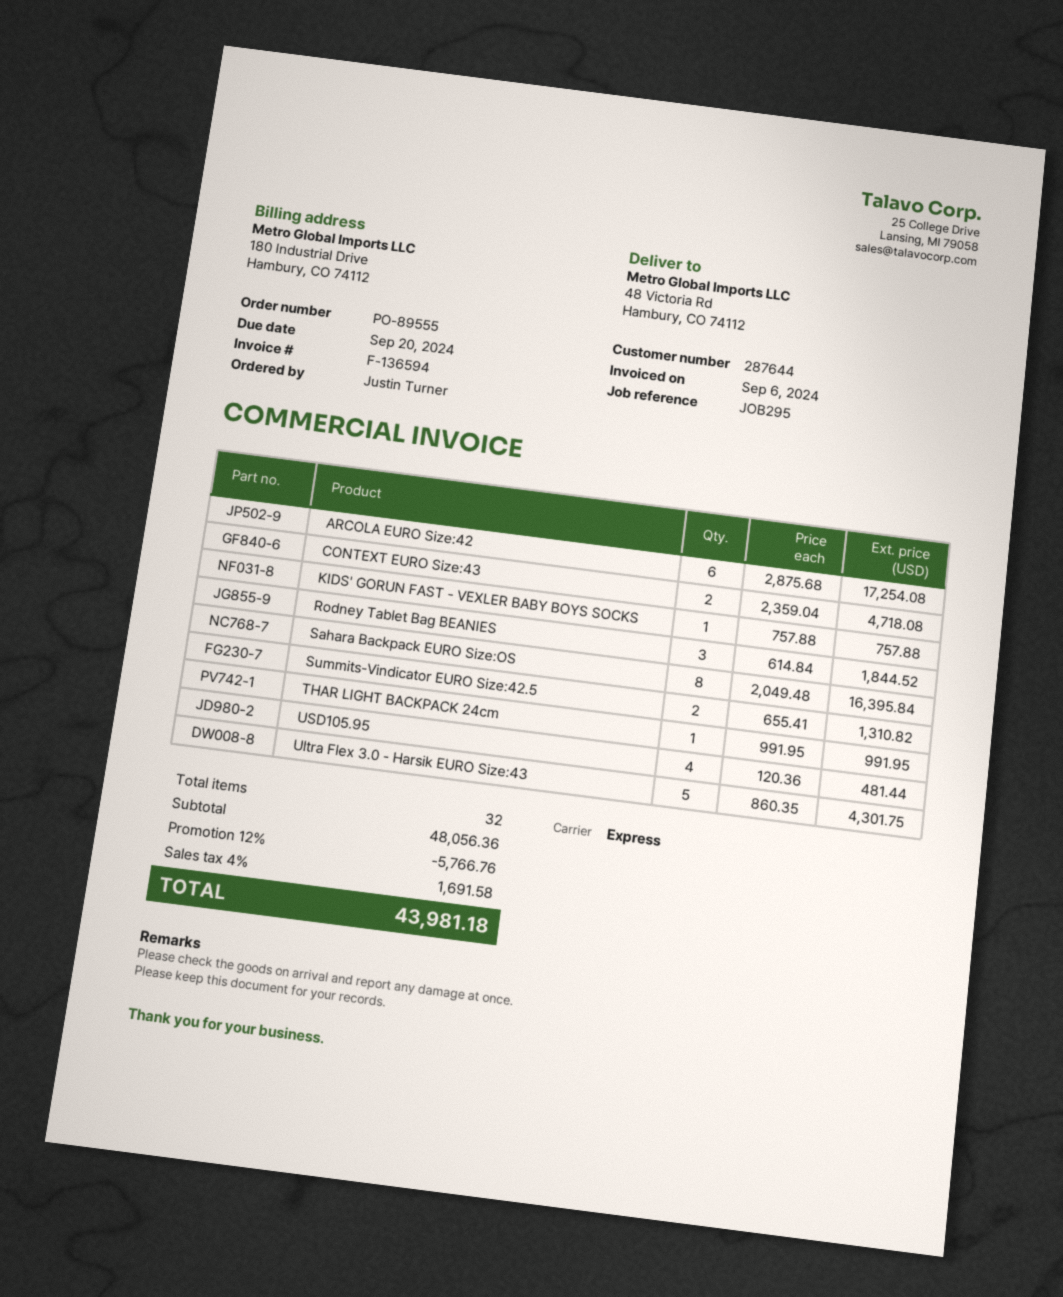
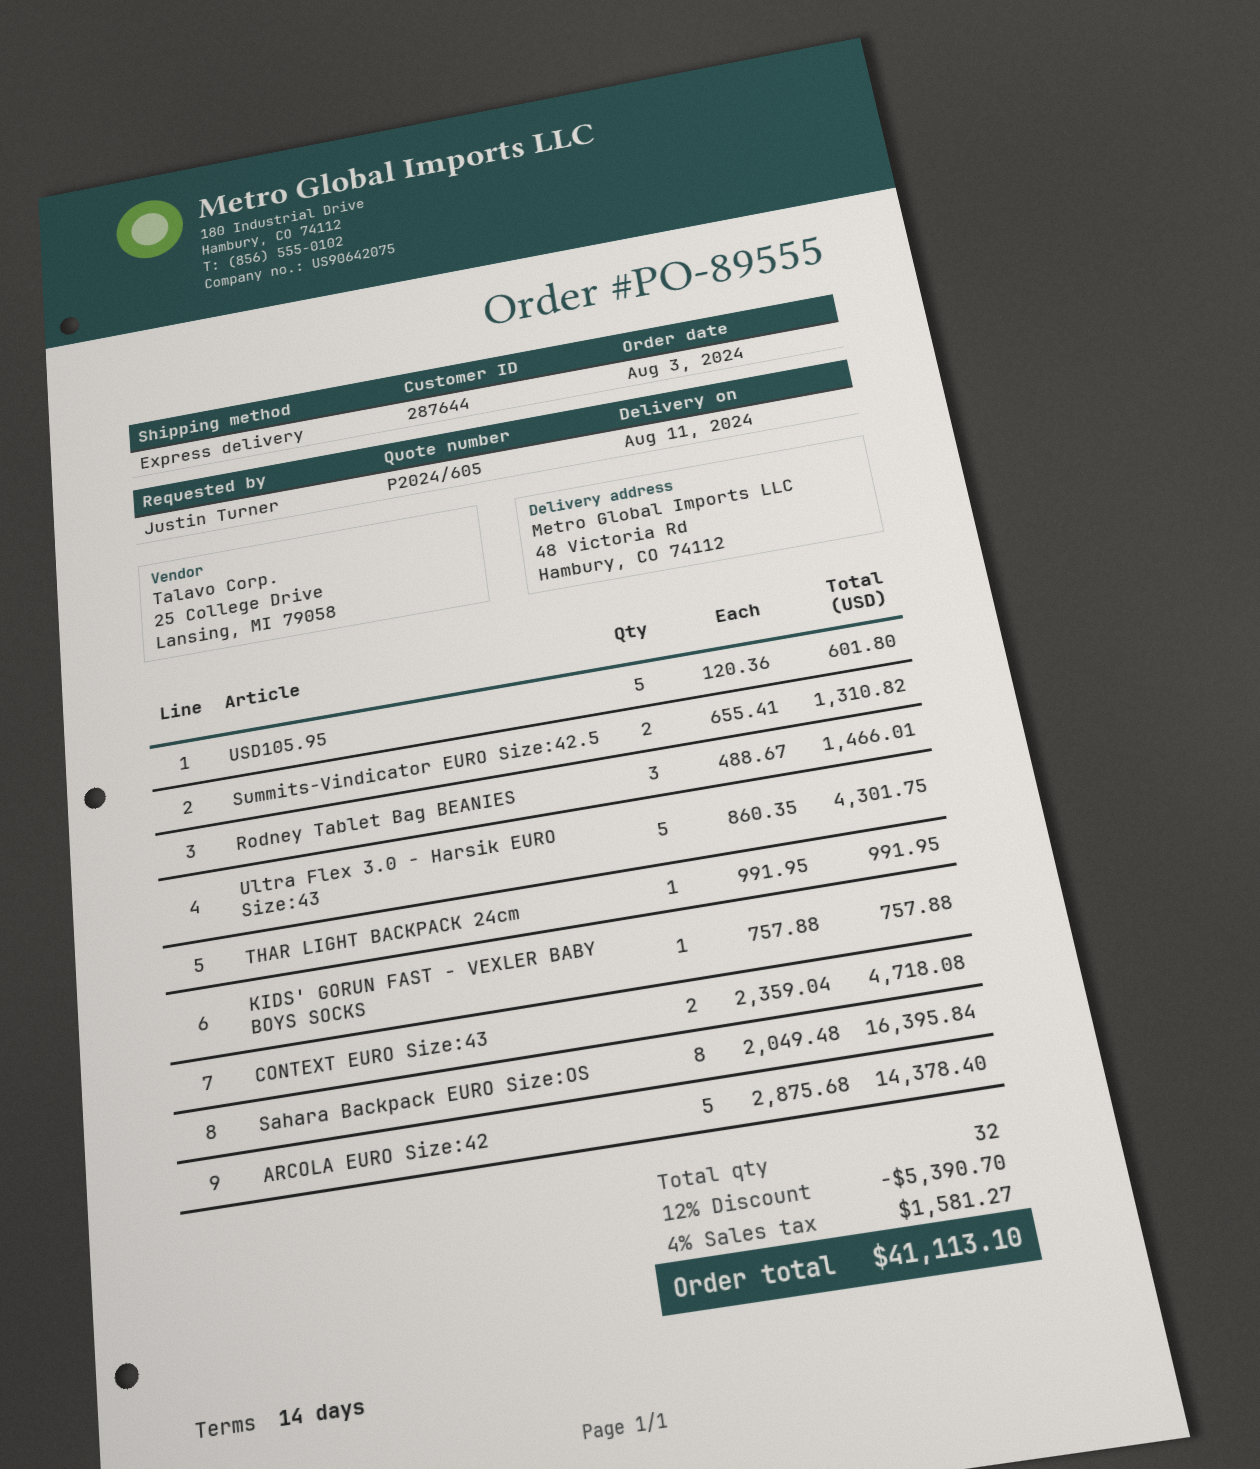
ARCOLA EURO Size:42: 6 x 2875.68 = 17254.08 -> 5 x 2875.68 = 14378.40
Rodney Tablet Bag BEANIES: 3 x 614.84 = 1844.52 -> 3 x 488.67 = 1466.01
USD105.95: 4 x 120.36 = 481.44 -> 5 x 120.36 = 601.80
discount: 12% = 5766.76 -> 12% = 5390.70
tax: 4% = 1691.58 -> 4% = 1581.27
total: 43981.18 -> 41113.10

